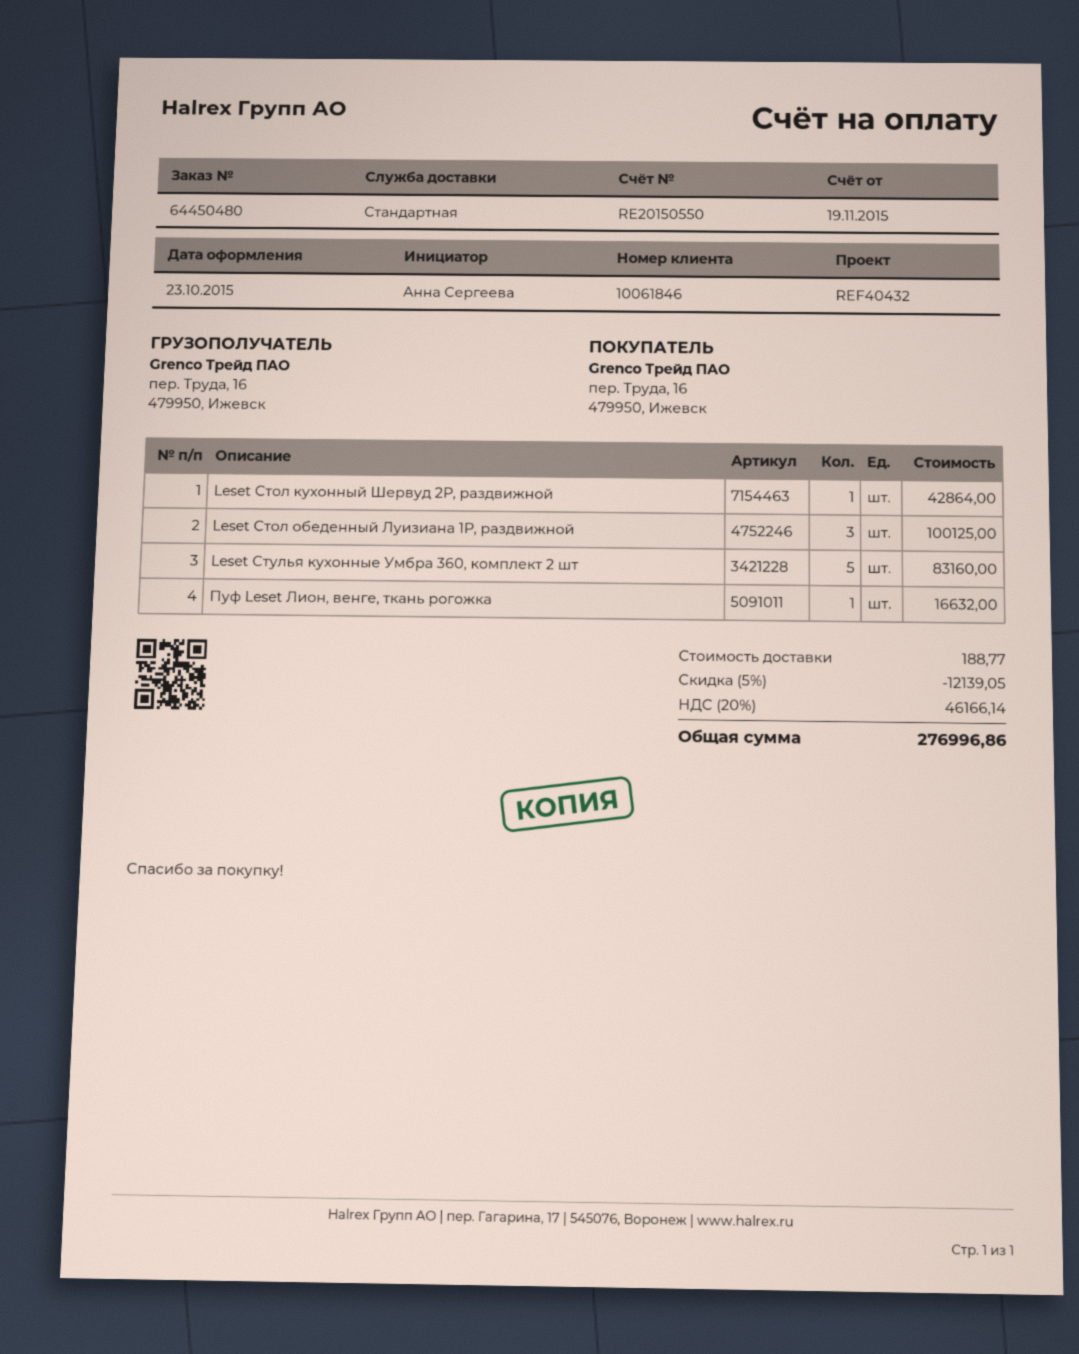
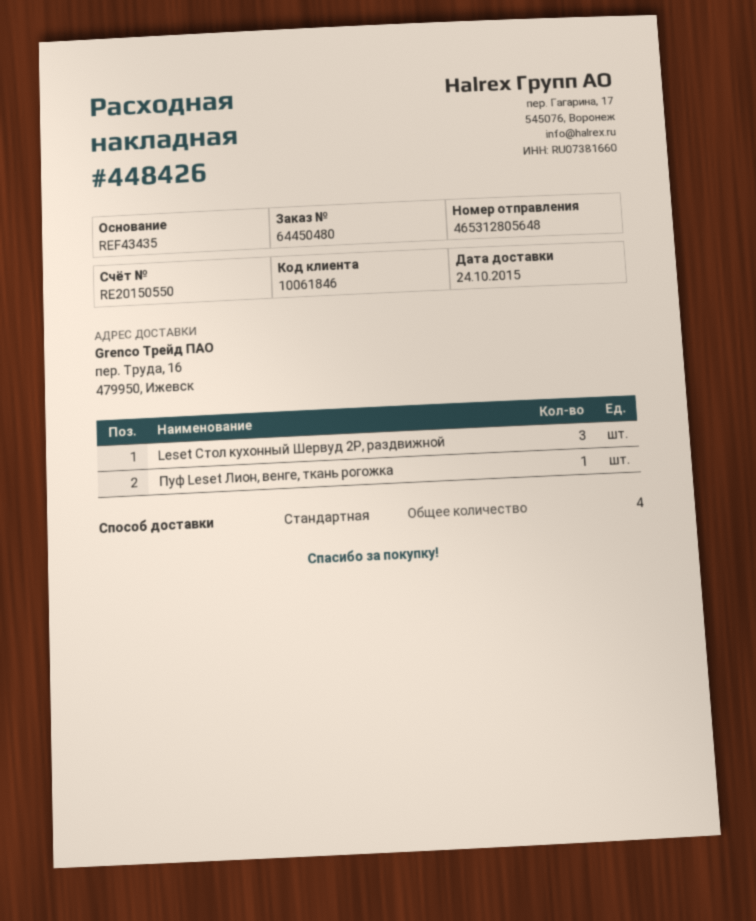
reference: REF40432 -> REF43435
Leset Стол кухонный Шервуд 2Р, раздвижной: 1 -> 3
Leset Стол обеденный Луизиана 1Р, раздвижной: 3 -> none
Leset Стулья кухонные Умбра 360, комплект 2 шт: 5 -> none

